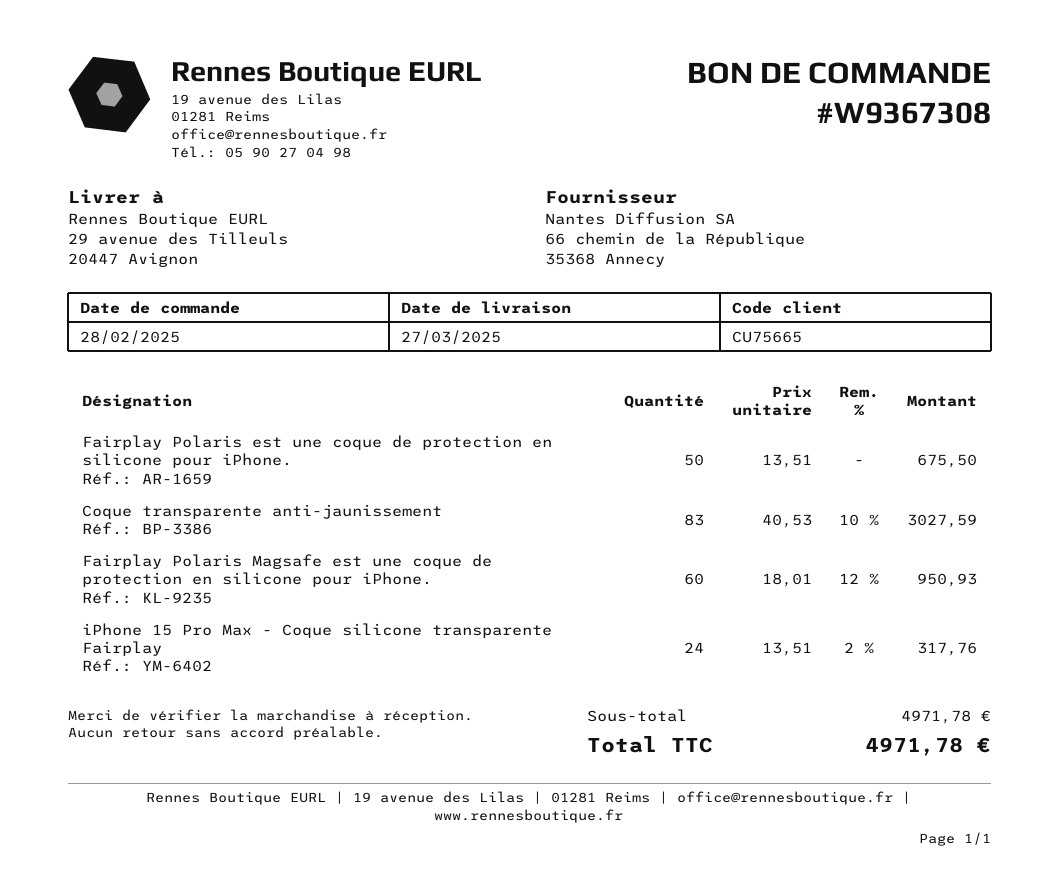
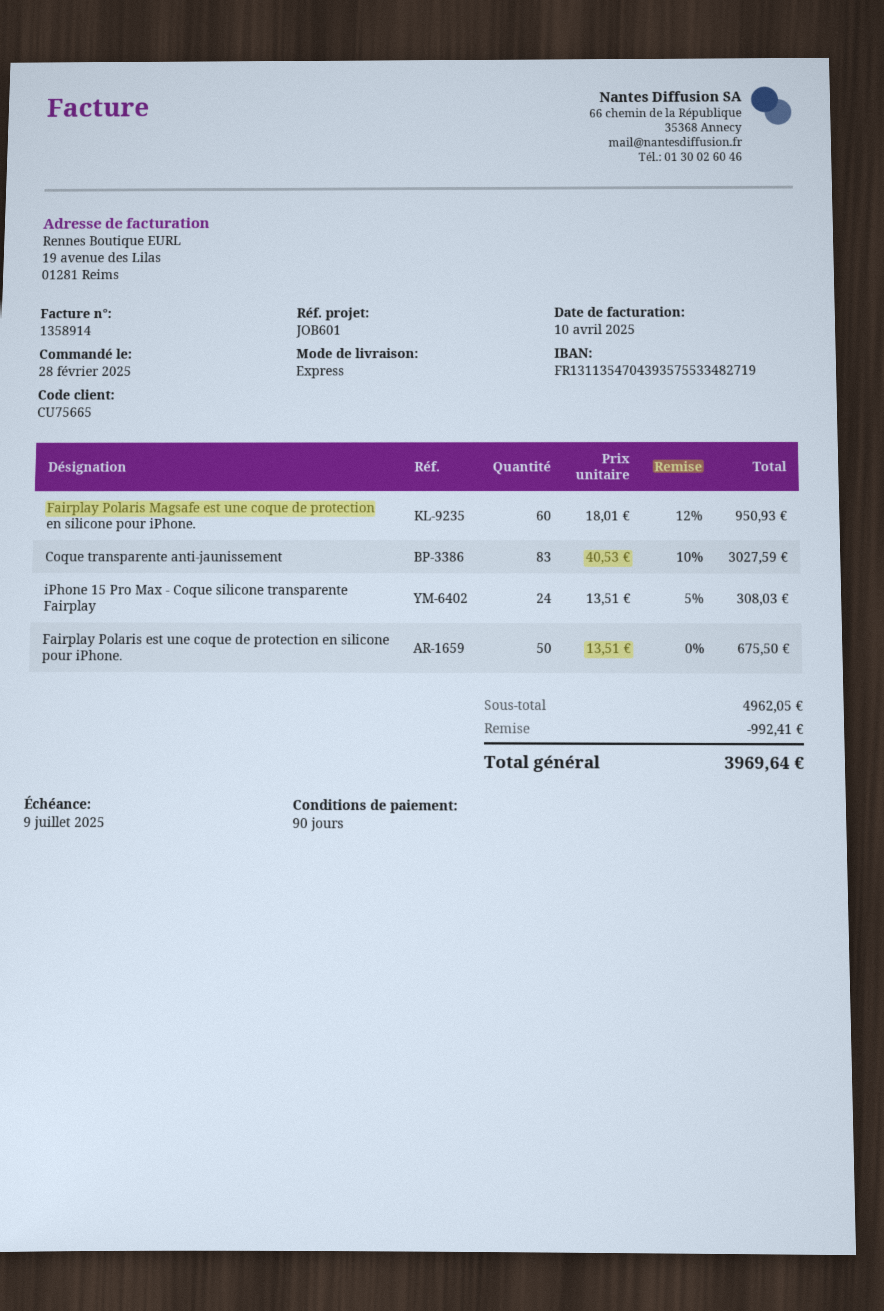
iPhone 15 Pro Max - Coque silicone transparente Fairplay: 24 x 13.51 - 2% = 317.76 -> 24 x 13.51 - 5% = 308.03
subtotal: 4971.78 -> 4962.05
discount: none -> 992.41
total: 4971.78 -> 3969.64

